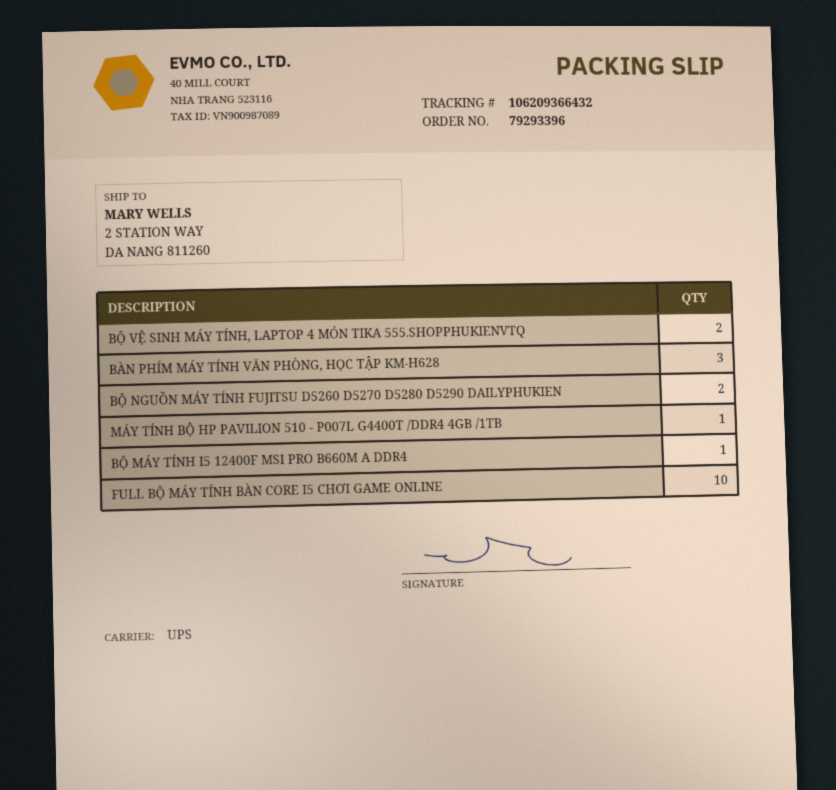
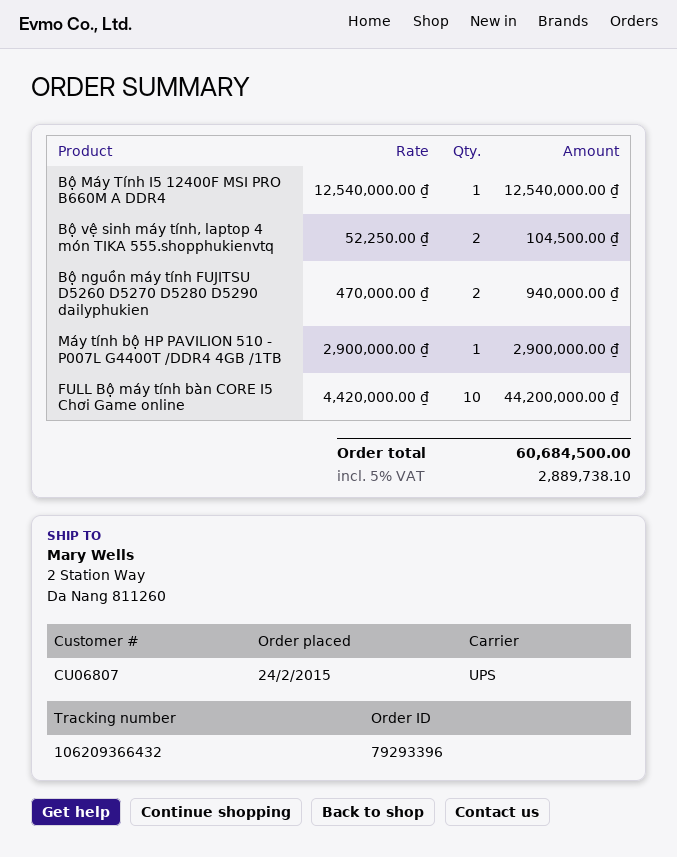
BÀN PHÍM MÁY TÍNH VĂN PHÒNG, HỌC TẬP KM-H628: 3 -> none

